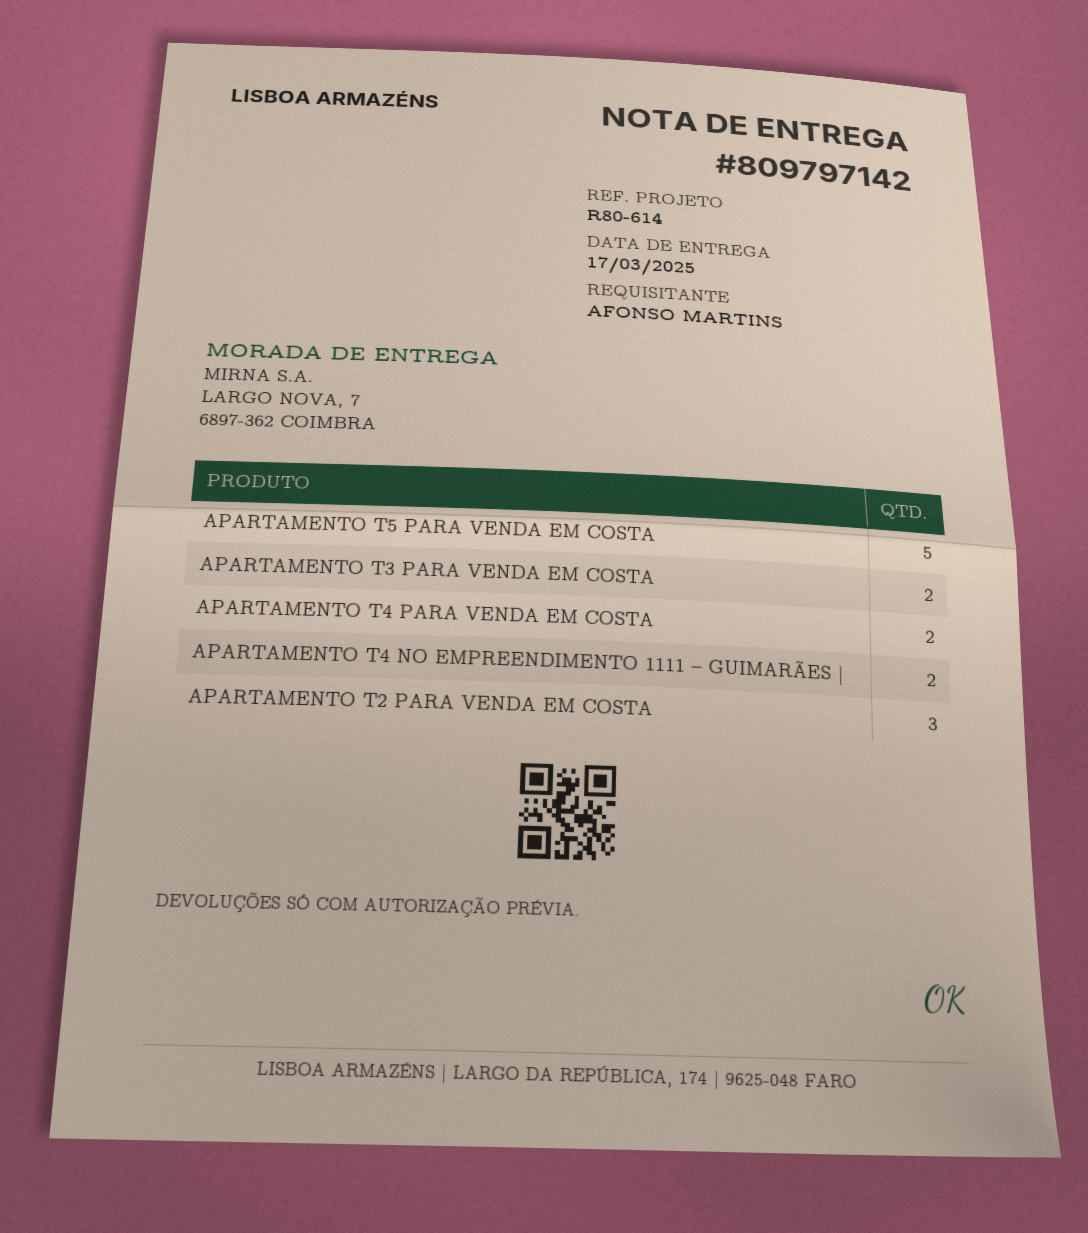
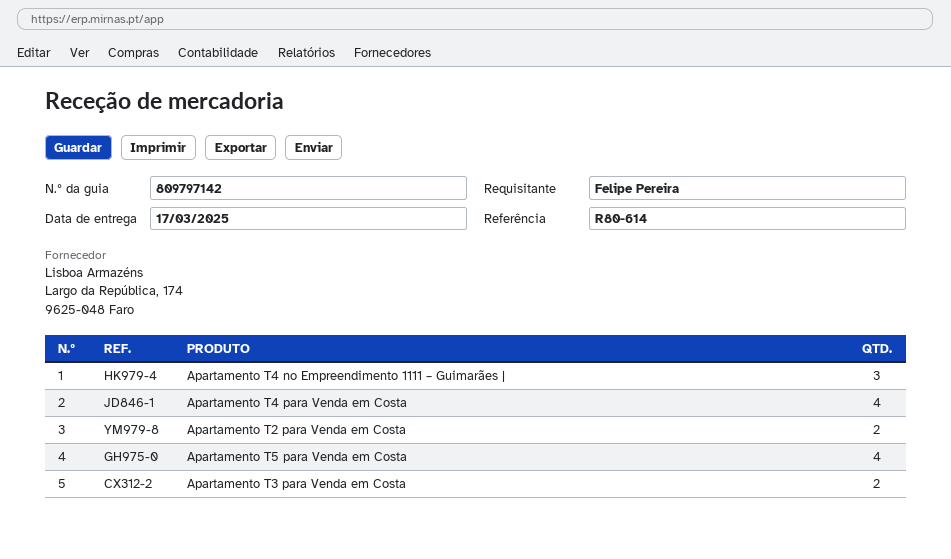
ordered by: AFONSO MARTINS -> Felipe Pereira
APARTAMENTO T5 PARA VENDA EM COSTA: 5 -> 4
APARTAMENTO T4 PARA VENDA EM COSTA: 2 -> 4
APARTAMENTO T4 NO EMPREENDIMENTO 1111 – GUIMARÃES |: 2 -> 3
APARTAMENTO T2 PARA VENDA EM COSTA: 3 -> 2

